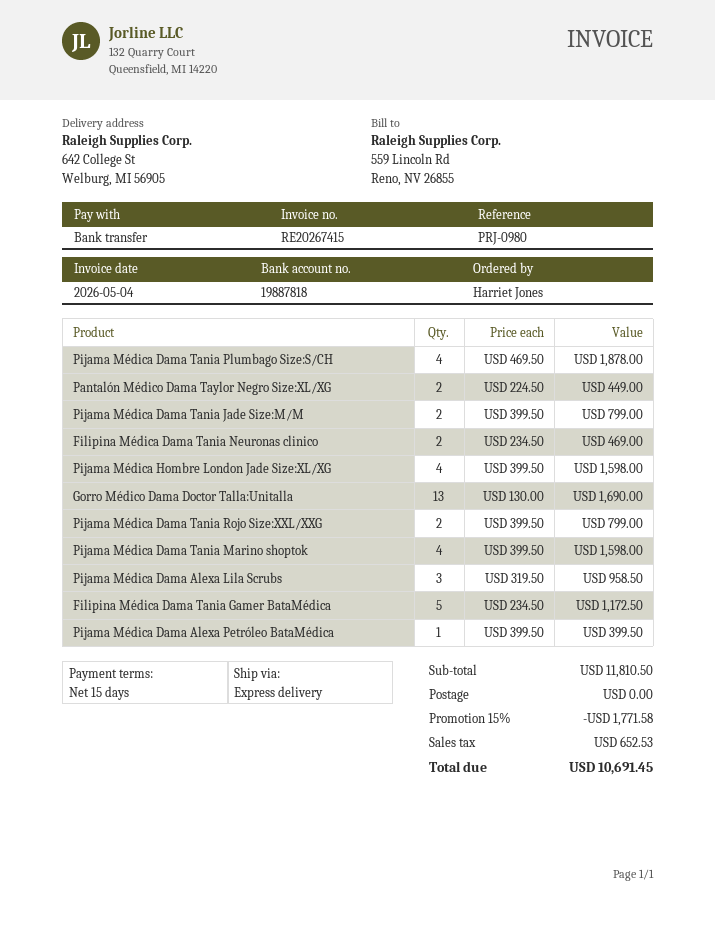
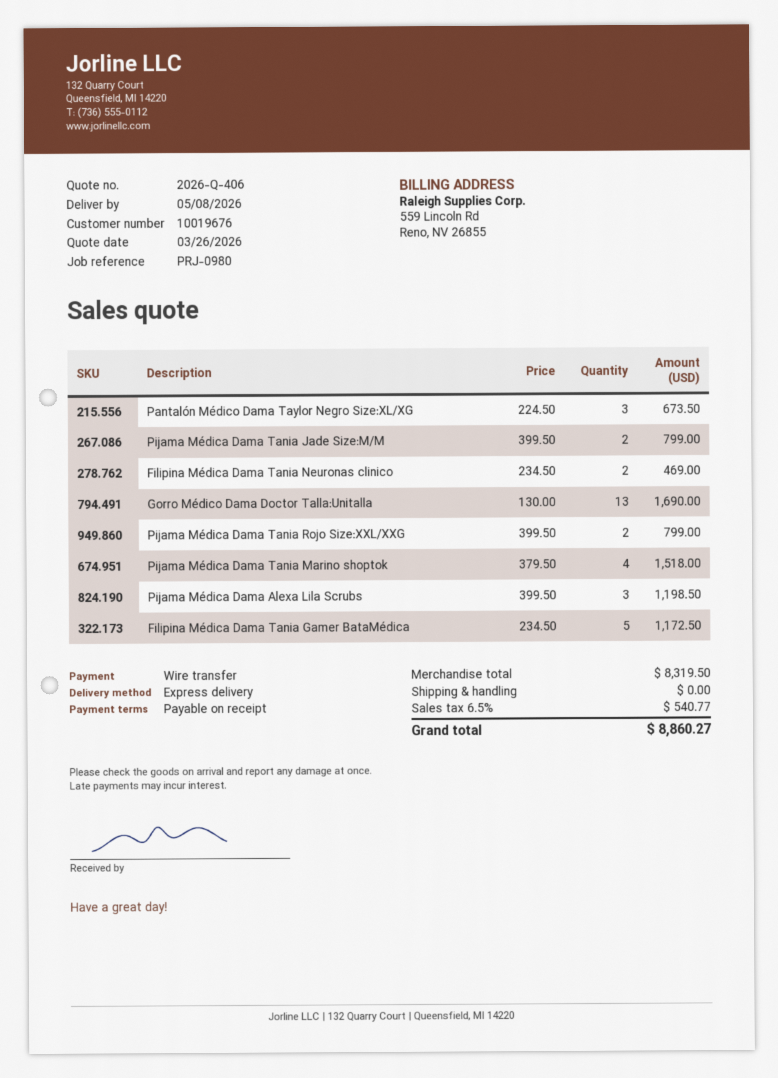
payment terms: 15 days -> on receipt
Pijama Médica Dama Tania Plumbago Size:S/CH: 4 x 469.50 = 1878.00 -> none
Pantalón Médico Dama Taylor Negro Size:XL/XG: 2 x 224.50 = 449.00 -> 3 x 224.50 = 673.50
Pijama Médica Hombre London Jade Size:XL/XG: 4 x 399.50 = 1598.00 -> none
Pijama Médica Dama Tania Marino shoptok: 4 x 399.50 = 1598.00 -> 4 x 379.50 = 1518.00
Pijama Médica Dama Alexa Lila Scrubs: 3 x 319.50 = 958.50 -> 3 x 399.50 = 1198.50
Pijama Médica Dama Alexa Petróleo BataMédica: 1 x 399.50 = 399.50 -> none
subtotal: 11810.50 -> 8319.50
discount: 15% = 1771.58 -> none
tax: 652.53 -> 540.77
total: 10691.45 -> 8860.27

